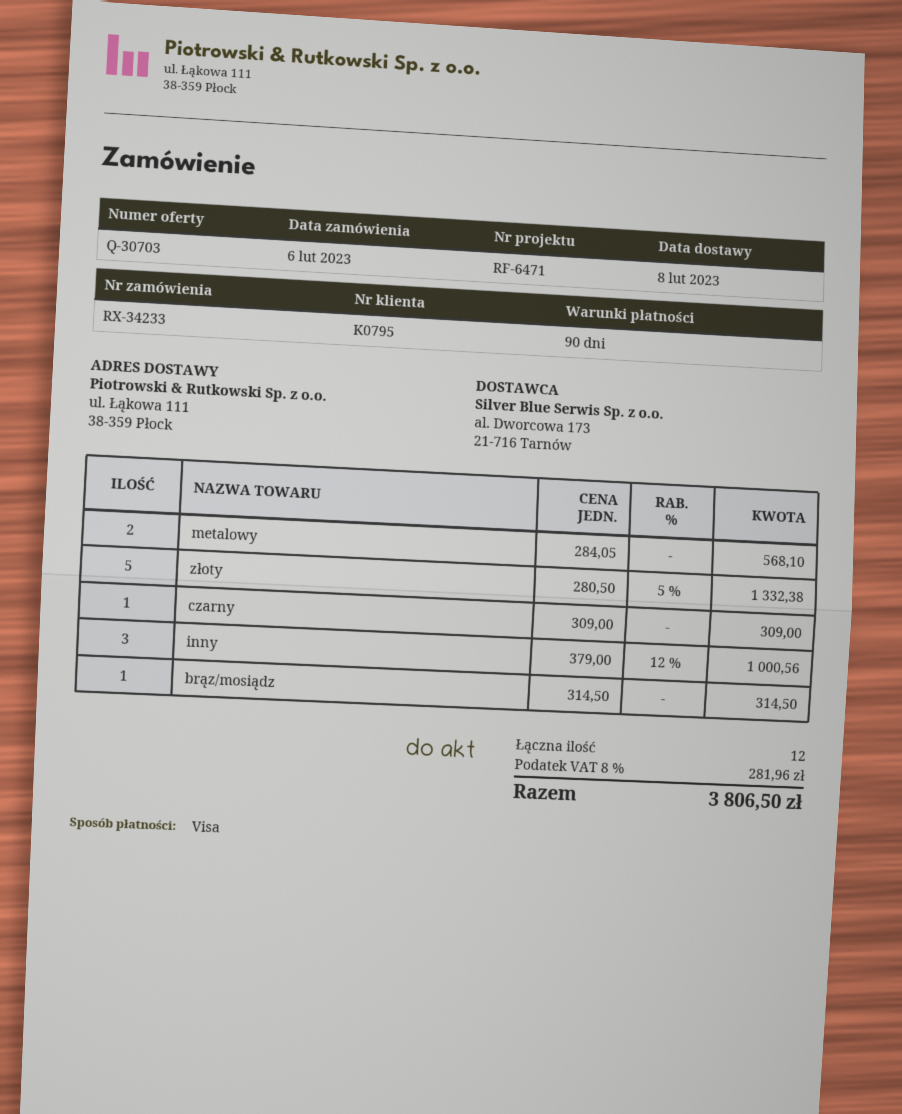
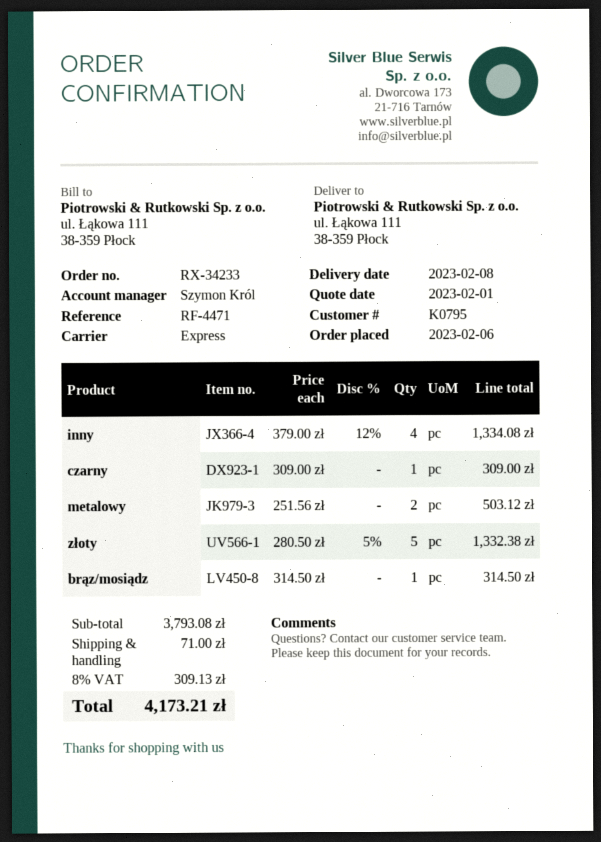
reference: RF-6471 -> RF-4471
metalowy: 2 x 284.05 = 568.10 -> 2 x 251.56 = 503.12
inny: 3 x 379.00 - 12% = 1000.56 -> 4 x 379.00 - 12% = 1334.08
shipping: none -> 71.00
tax: 8% = 281.96 -> 8% = 309.13
total: 3806.50 -> 4173.21

